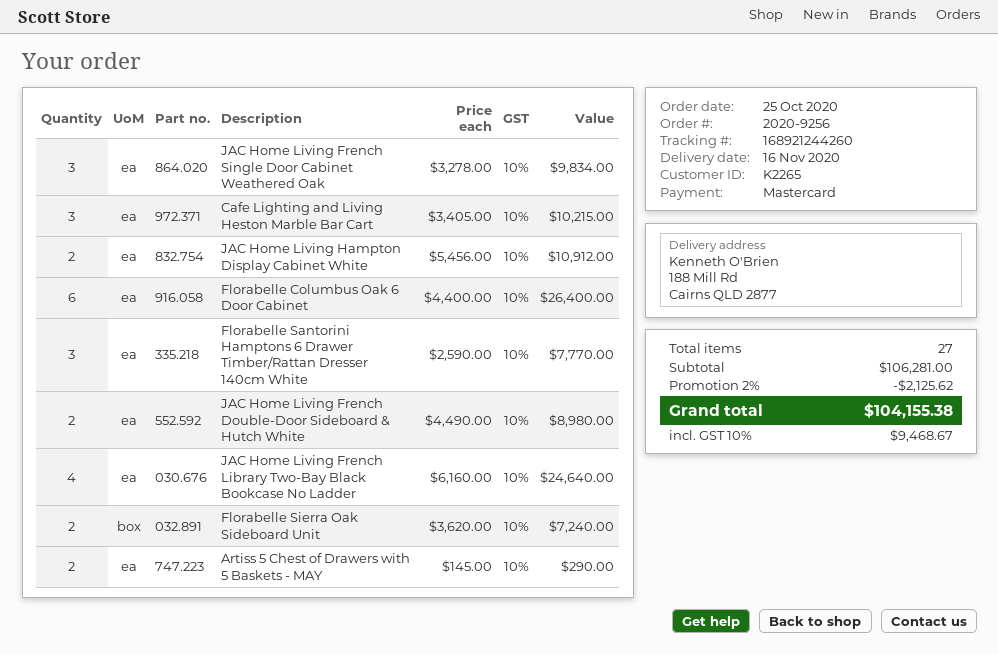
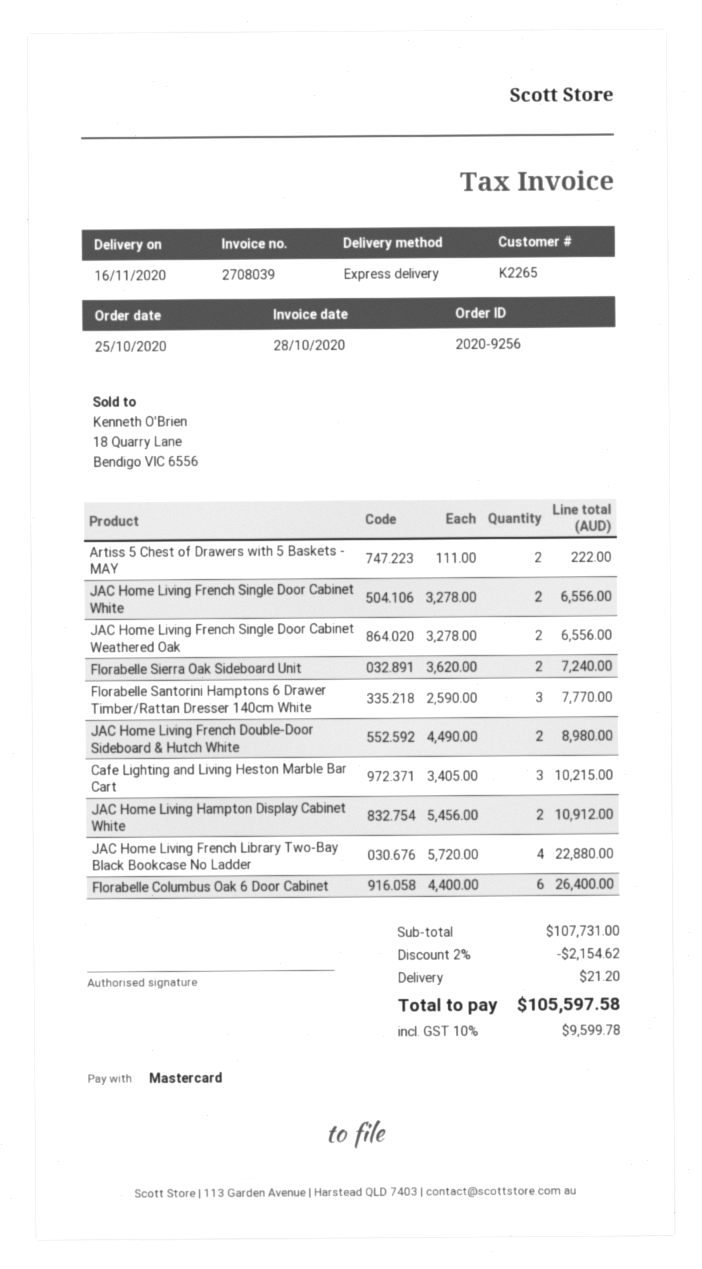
JAC Home Living French Single Door Cabinet Weathered Oak: 3 x 3278.00 = 9834.00 -> 2 x 3278.00 = 6556.00
JAC Home Living French Library Two-Bay Black Bookcase No Ladder: 4 x 6160.00 = 24640.00 -> 4 x 5720.00 = 22880.00
Artiss 5 Chest of Drawers with 5 Baskets - MAY: 2 x 145.00 = 290.00 -> 2 x 111.00 = 222.00
JAC Home Living French Single Door Cabinet White: none -> 2 x 3278.00 = 6556.00
subtotal: 106281.00 -> 107731.00
discount: 2% = 2125.62 -> 2% = 2154.62
shipping: none -> 21.20
tax: 10% = 9468.67 -> 10% = 9599.78
total: 104155.38 -> 105597.58

